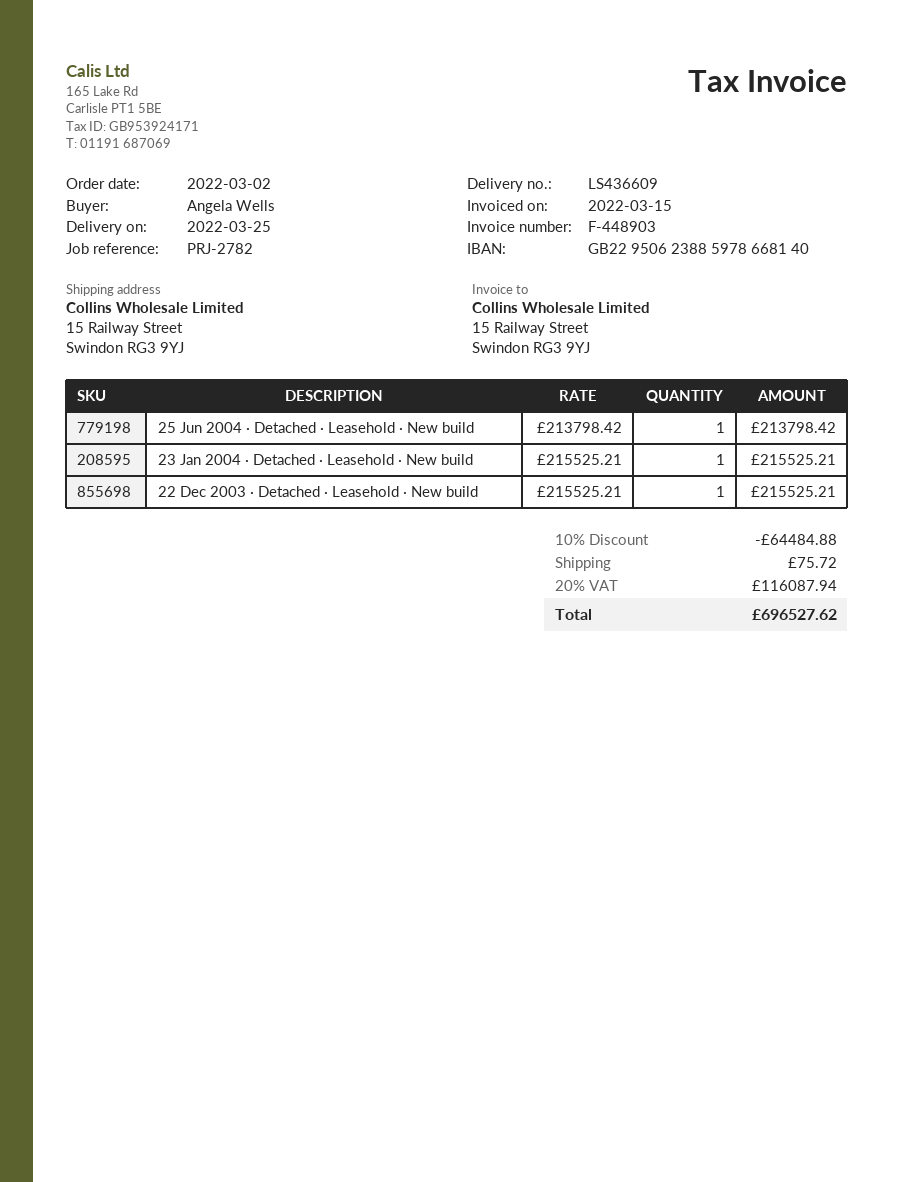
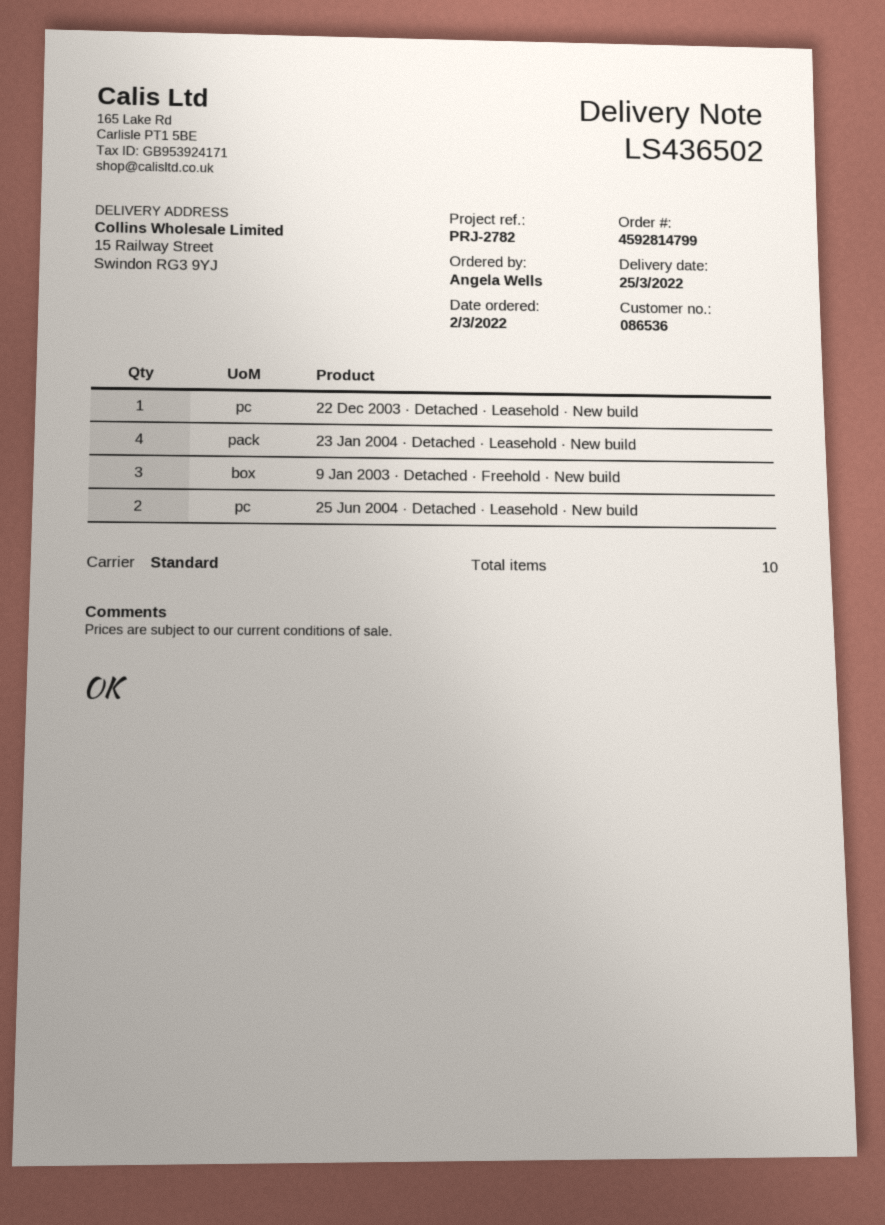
delivery note number: LS436609 -> LS436502
25 Jun 2004 · Detached · Leasehold · New build: 1 -> 2
23 Jan 2004 · Detached · Leasehold · New build: 1 -> 4
9 Jan 2003 · Detached · Freehold · New build: none -> 3

